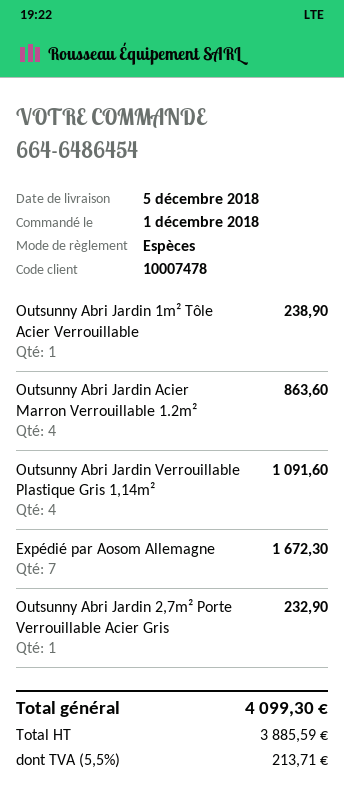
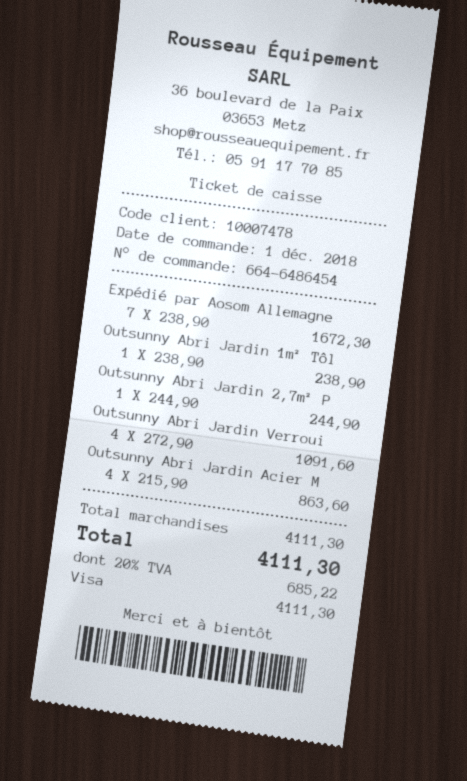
payment method: cash -> Visa
Outsunny Abri Jardin 2,7m² Porte Verrouillable Acier Gris: 1 for 232.90 -> 1 for 244.90
tax: 5.5% = 213.71 -> 20% = 685.22
total: 4099.30 -> 4111.30

